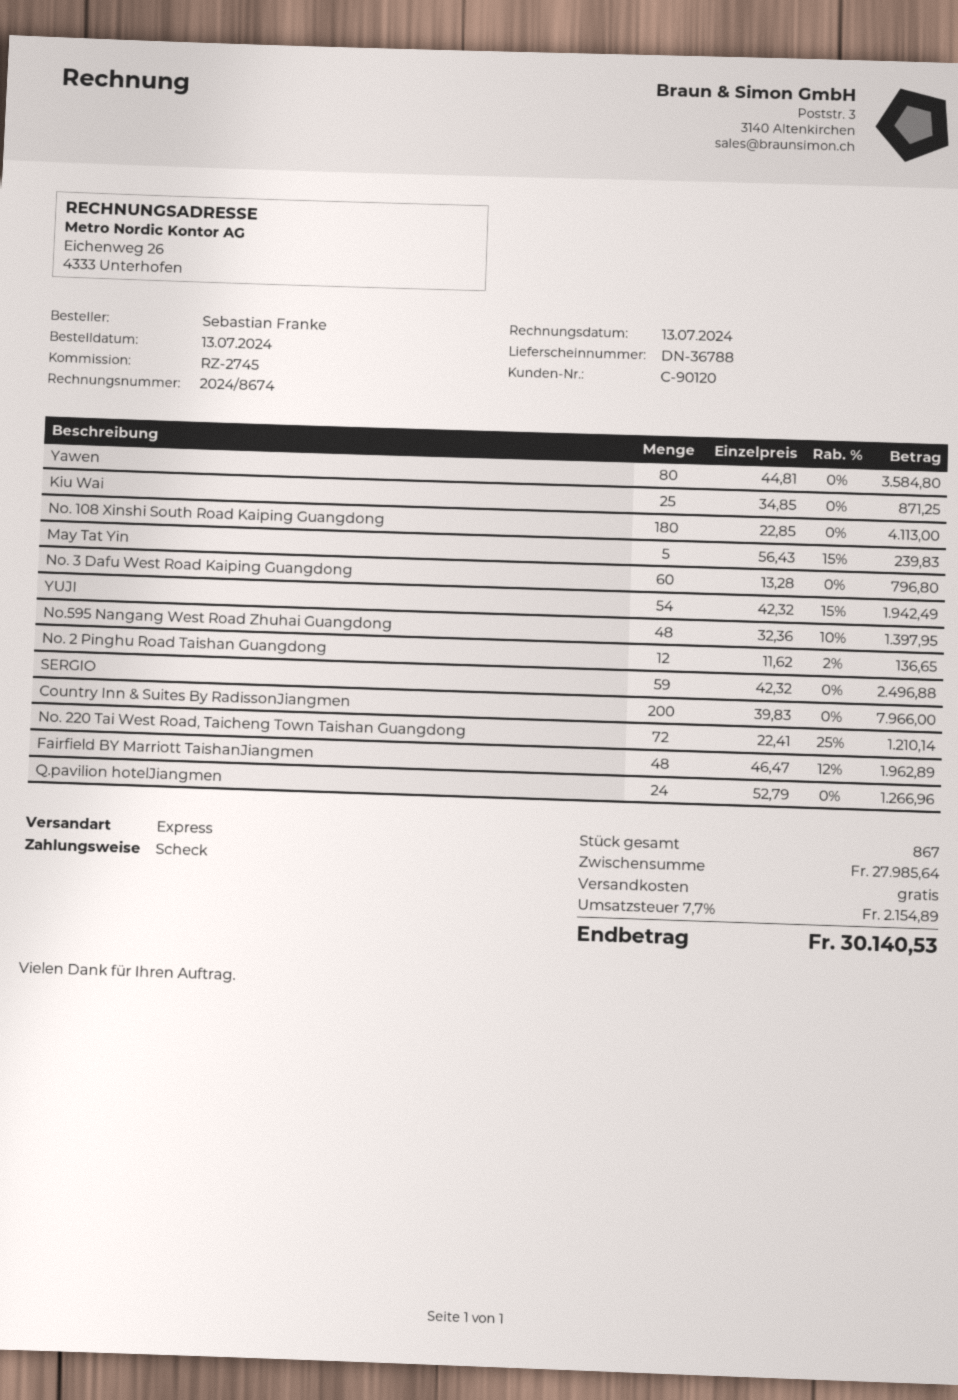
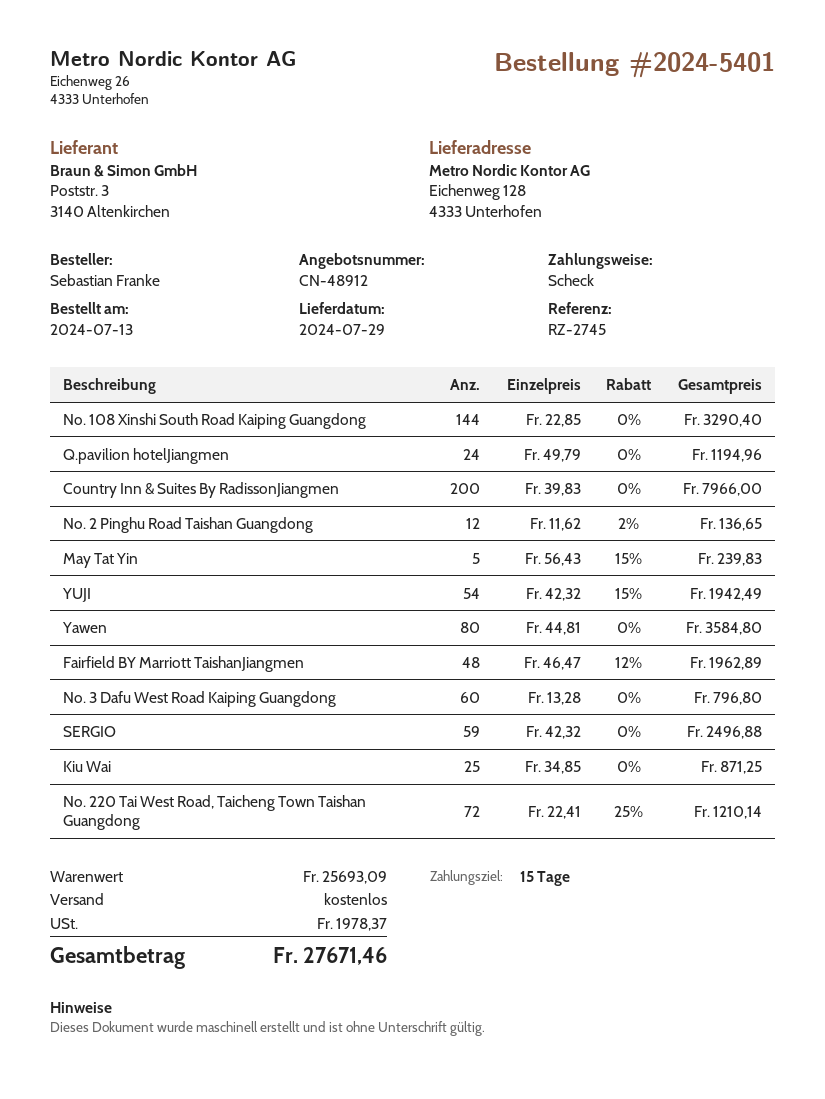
No. 108 Xinshi South Road Kaiping Guangdong: 180 x 22.85 = 4113.00 -> 144 x 22.85 = 3290.40
No.595 Nangang West Road Zhuhai Guangdong: 48 x 32.36 - 10% = 1397.95 -> none
Q.pavilion hotelJiangmen: 24 x 52.79 = 1266.96 -> 24 x 49.79 = 1194.96
subtotal: 27985.64 -> 25693.09
tax: 2154.89 -> 1978.37
total: 30140.53 -> 27671.46

